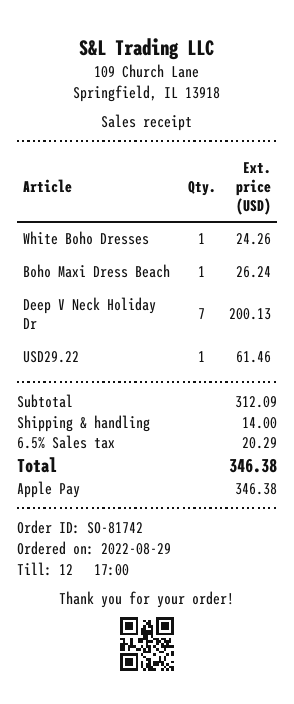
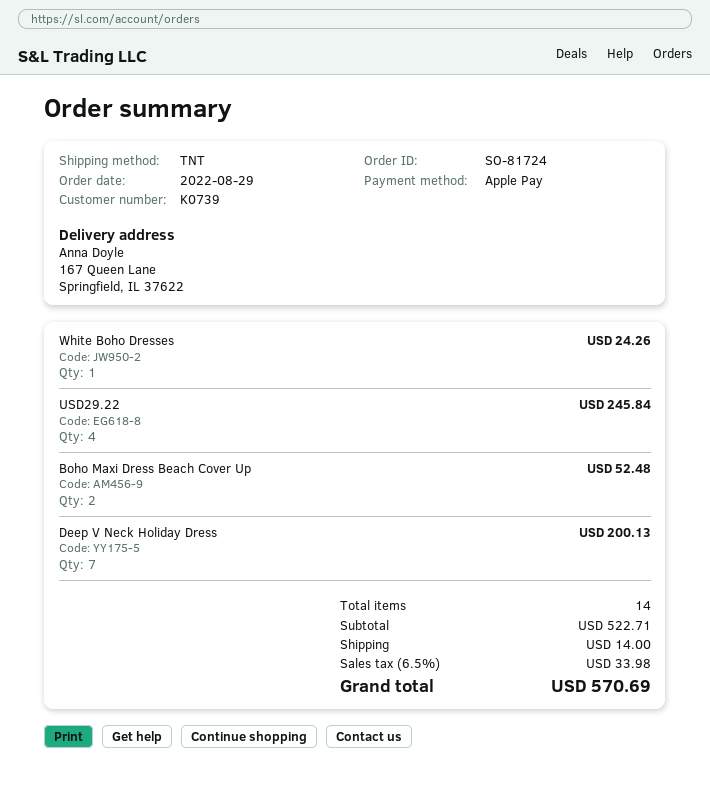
order number: SO-81742 -> SO-81724
Boho Maxi Dress Beach: 1 for 26.24 -> 2 for 52.48
USD29.22: 1 for 61.46 -> 4 for 245.84
subtotal: 312.09 -> 522.71
tax: 6.5% = 20.29 -> 6.5% = 33.98
total: 346.38 -> 570.69

